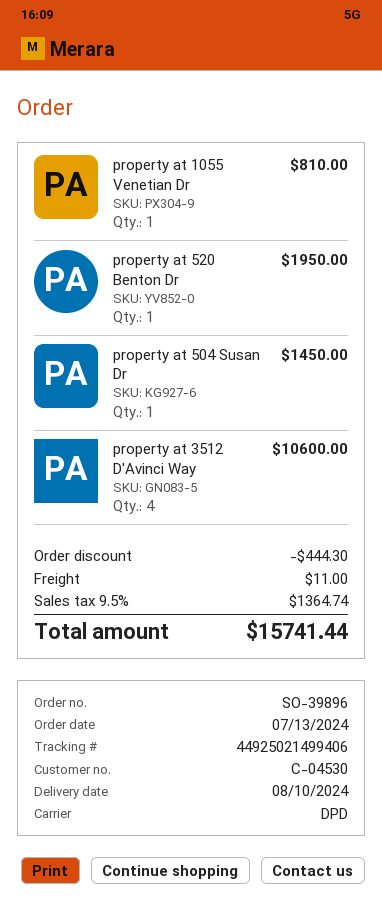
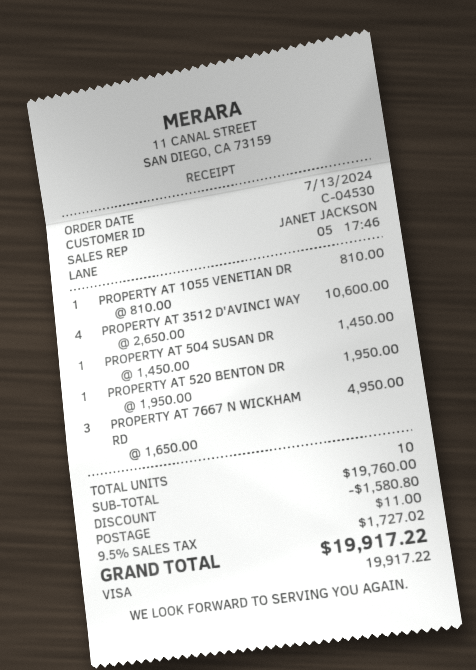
PROPERTY AT 7667 N WICKHAM RD: none -> 3 for 4950.00
discount: 444.30 -> 1580.80
tax: 9.5% = 1364.74 -> 9.5% = 1727.02
total: 15741.44 -> 19917.22

